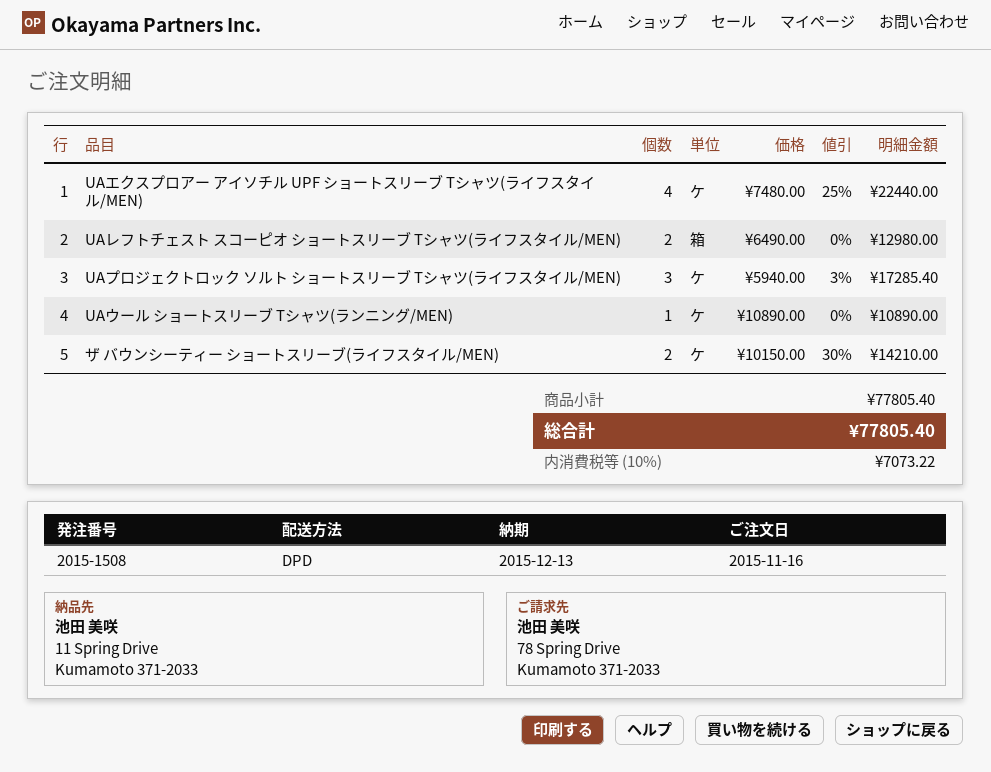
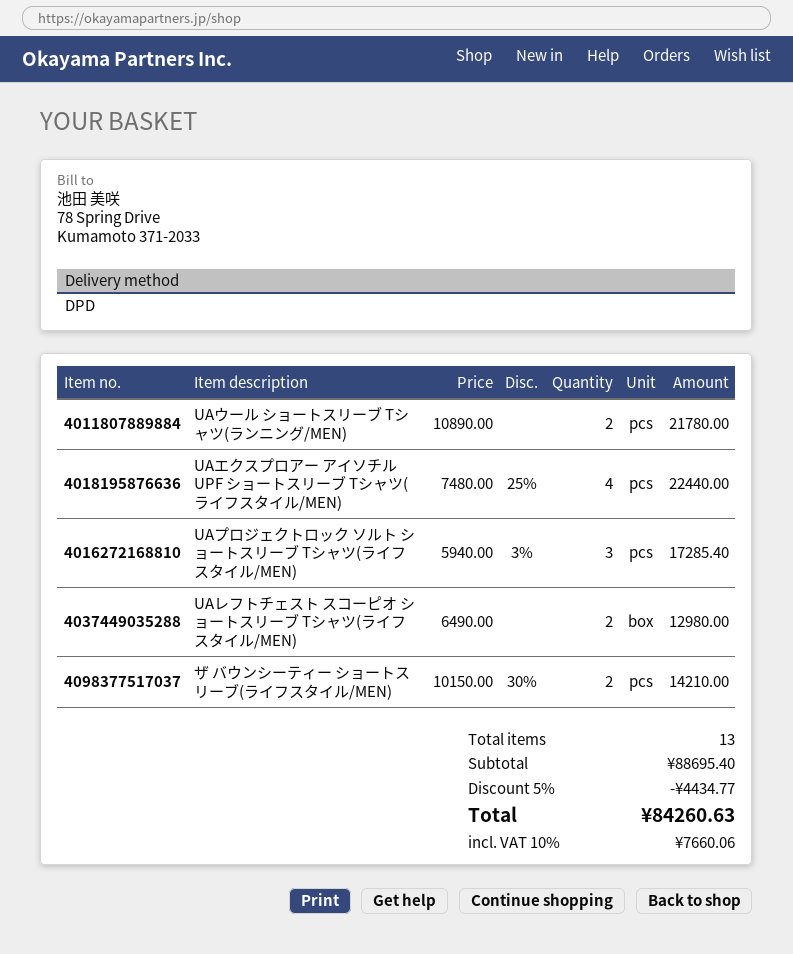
UAウール ショートスリーブ Tシャツ(ランニング/MEN): 1 x 10890.00 = 10890.00 -> 2 x 10890.00 = 21780.00
subtotal: 77805.40 -> 88695.40
discount: none -> 5% = 4434.77
tax: 10% = 7073.22 -> 10% = 7660.06
total: 77805.40 -> 84260.63

